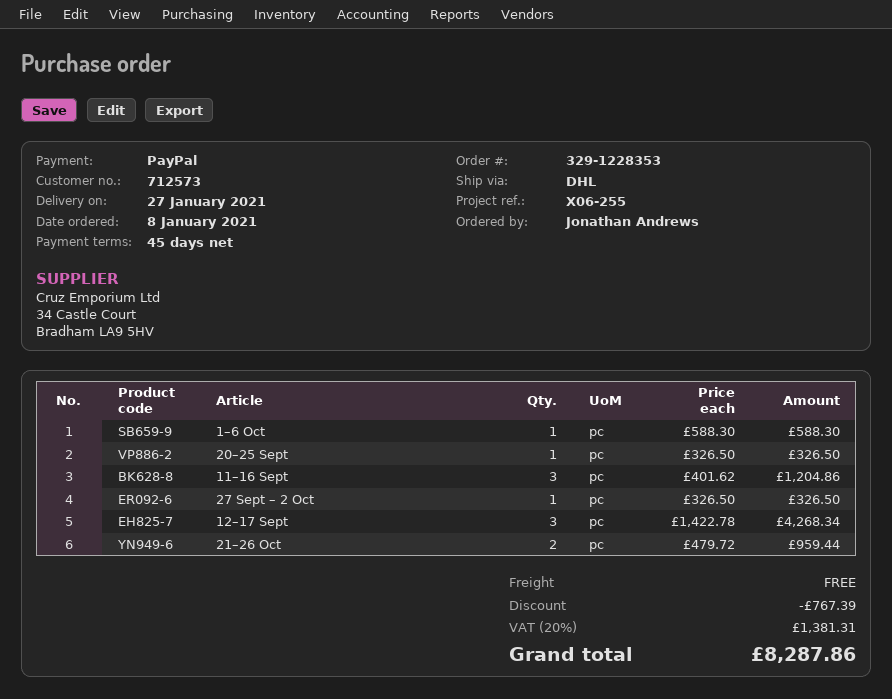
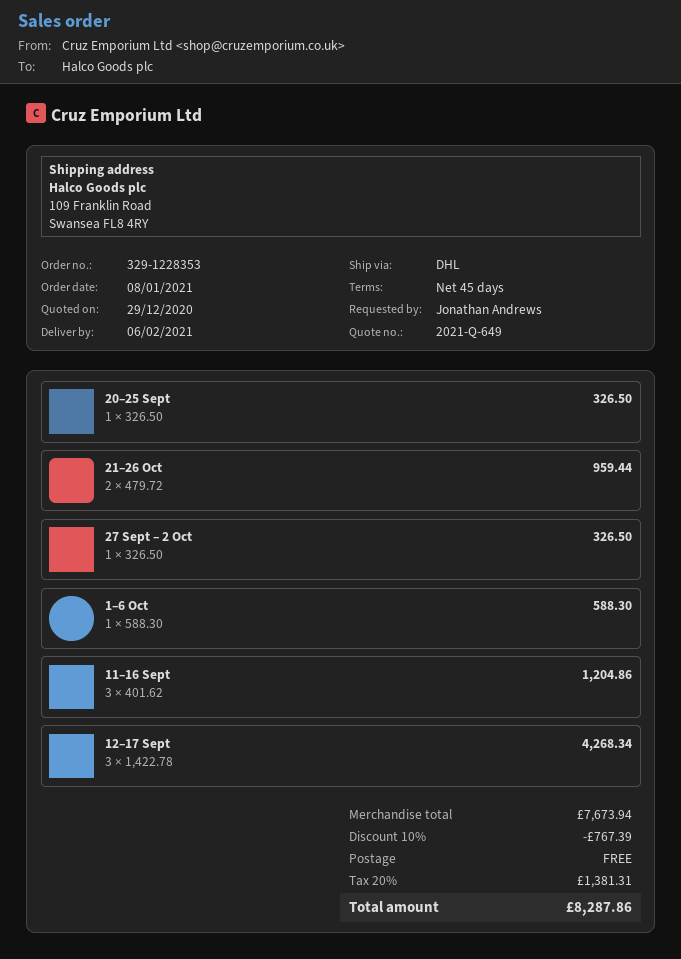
delivery date: 2021-01-27 -> 2021-02-06

